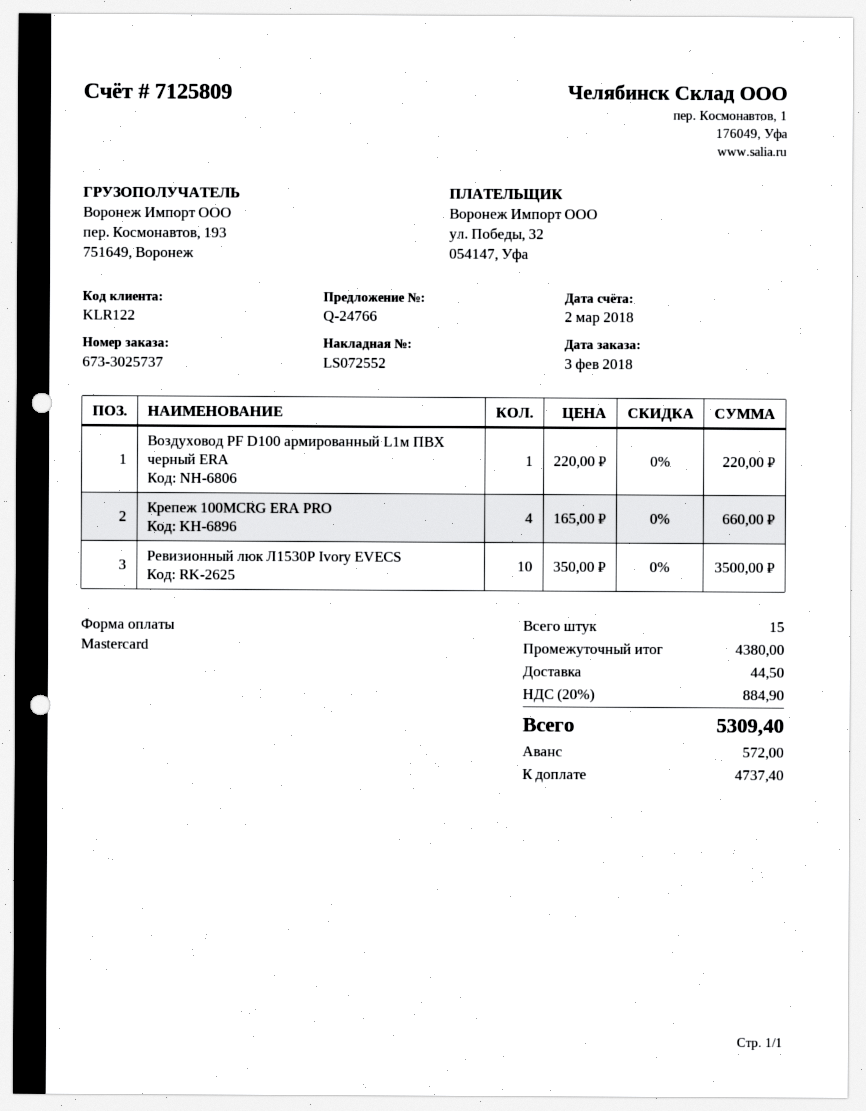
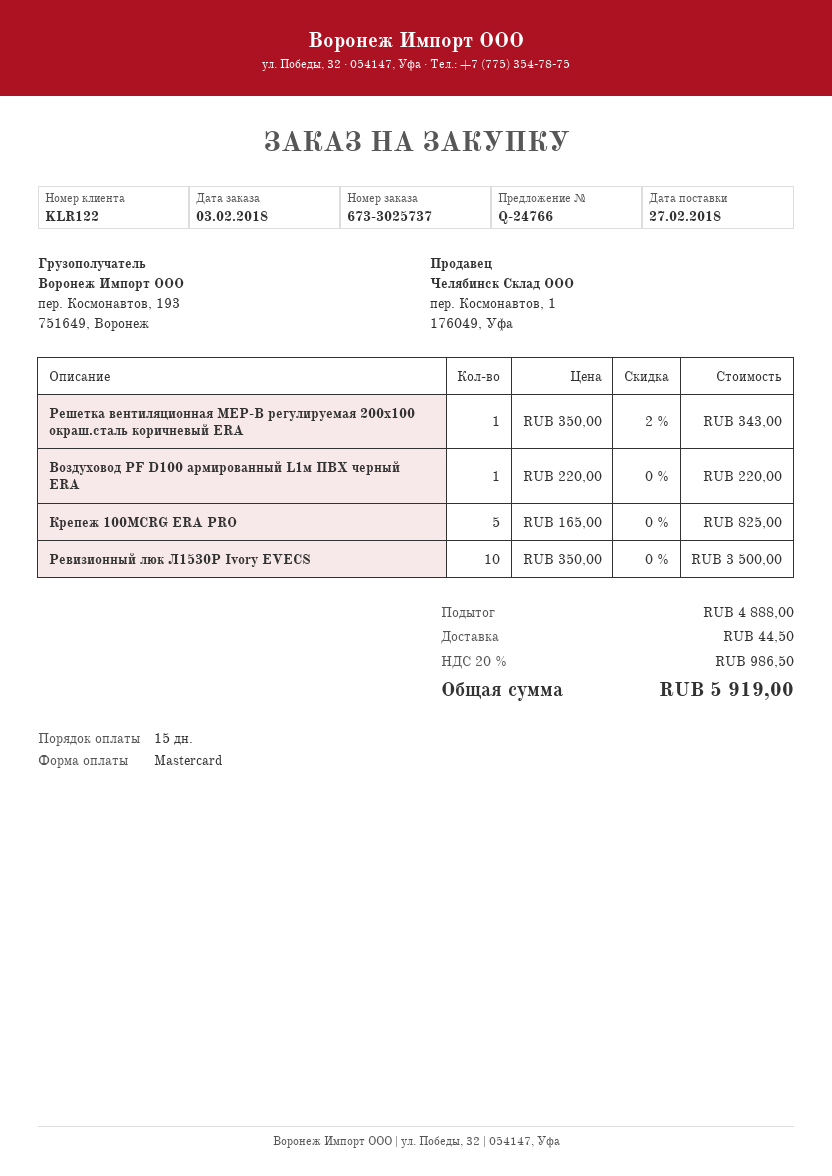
Крепеж 100MCRG ERA PRO: 4 x 165.00 = 660.00 -> 5 x 165.00 = 825.00
Решетка вентиляционная МЕР-В регулируемая 200х100 окраш.сталь коричневый ERA: none -> 1 x 350.00 - 2% = 343.00
subtotal: 4380.00 -> 4888.00
tax: 20% = 884.90 -> 20% = 986.50
total: 5309.40 -> 5919.00

